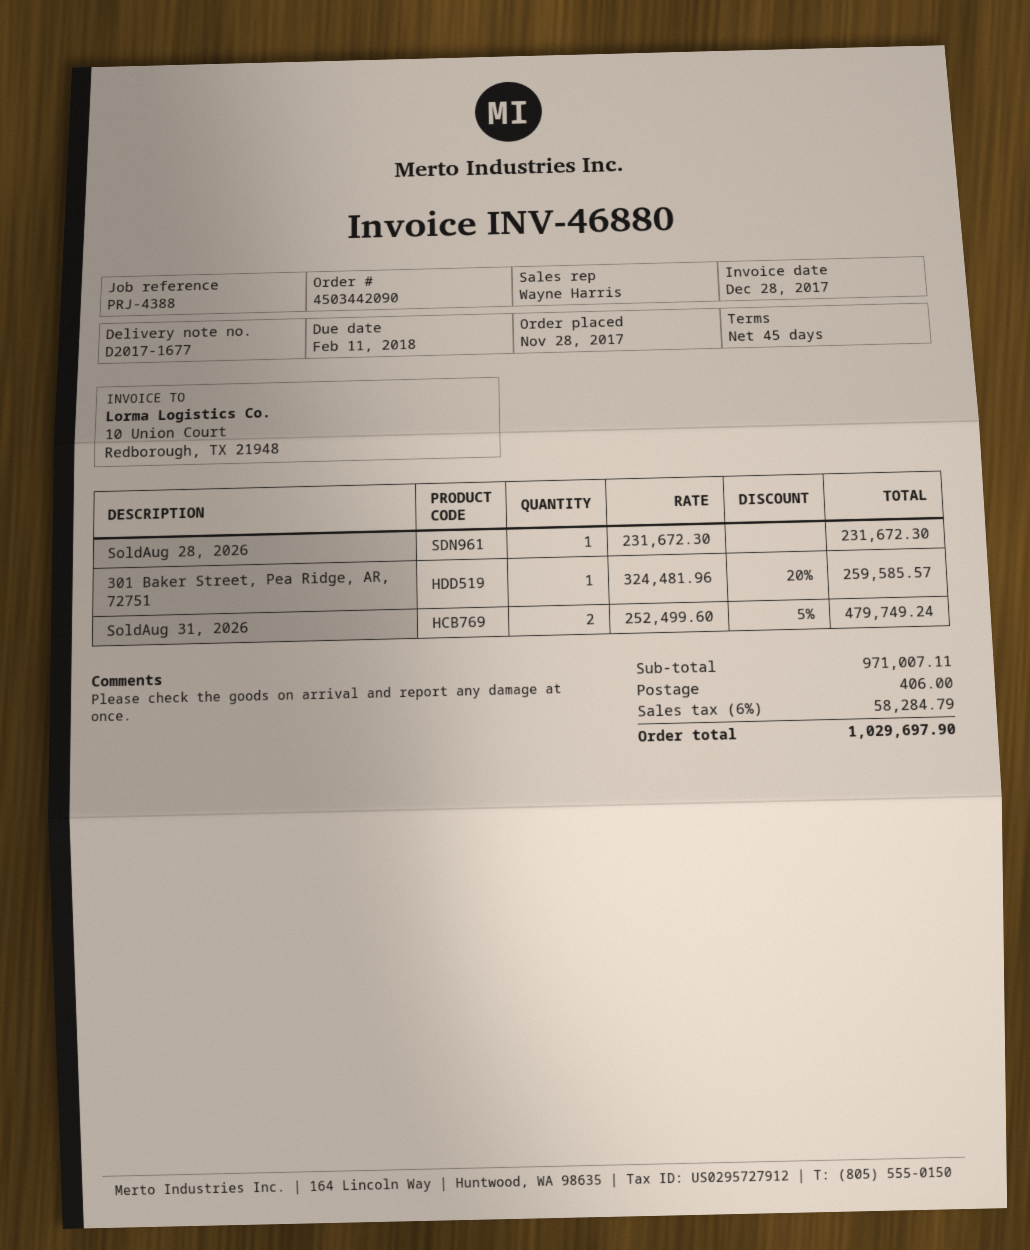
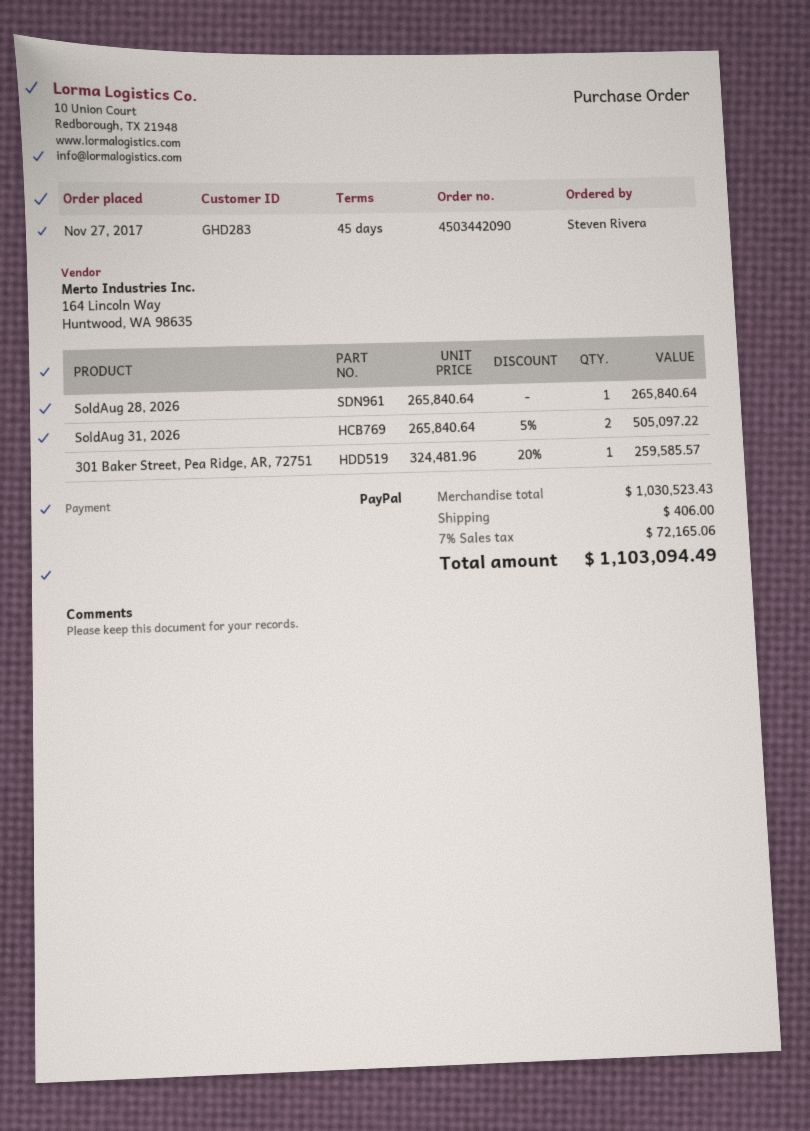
order date: 2017-11-28 -> 2017-11-27
SoldAug 28, 2026: 1 x 231672.30 = 231672.30 -> 1 x 265840.64 = 265840.64
SoldAug 31, 2026: 2 x 252499.60 - 5% = 479749.24 -> 2 x 265840.64 - 5% = 505097.22
subtotal: 971007.11 -> 1030523.43
tax: 6% = 58284.79 -> 7% = 72165.06
total: 1029697.90 -> 1103094.49

